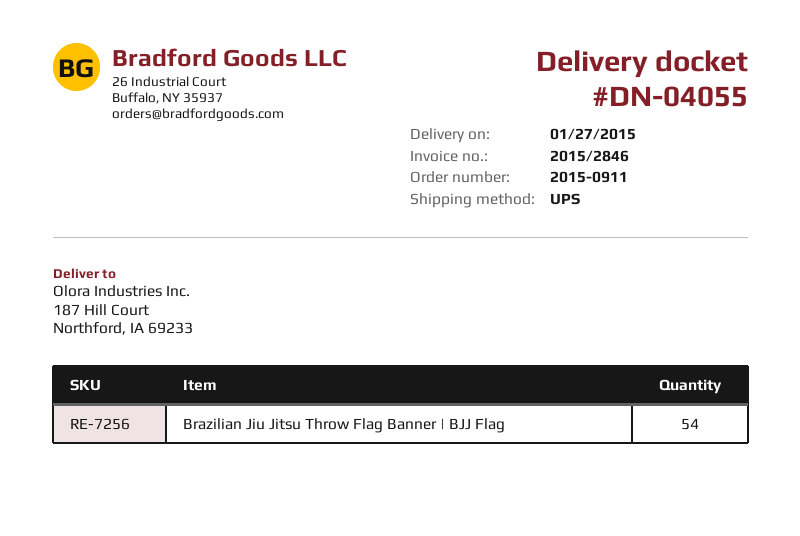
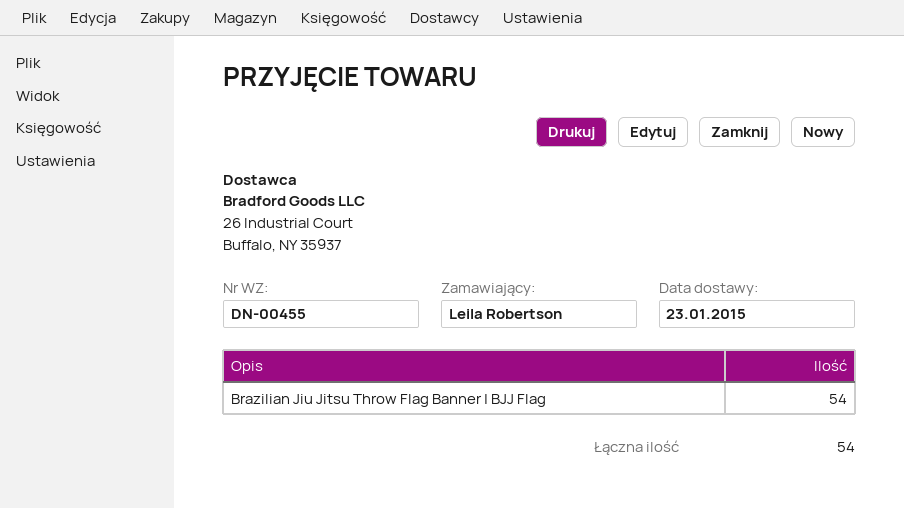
delivery note number: DN-04055 -> DN-00455
delivery date: 2015-01-27 -> 2015-01-23

